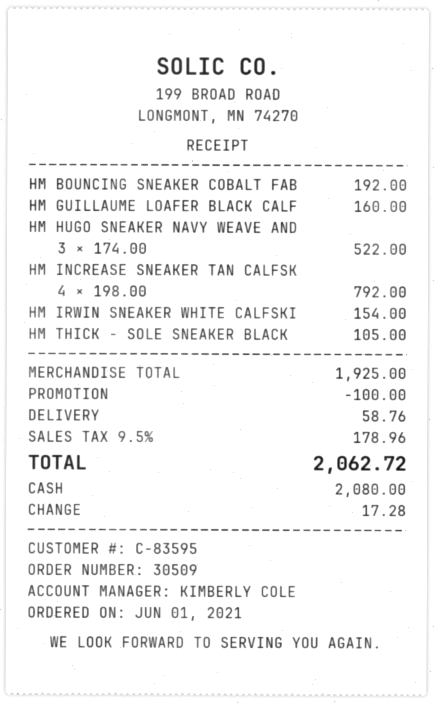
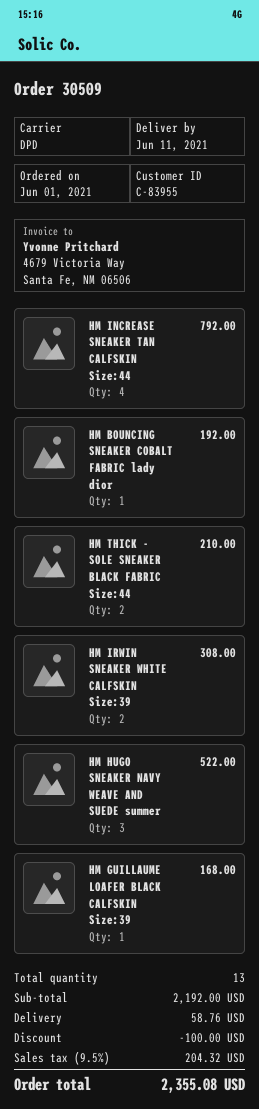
customer number: C-83595 -> C-83955
HM GUILLAUME LOAFER BLACK CALF: 1 for 160.00 -> 1 for 168.00
HM IRWIN SNEAKER WHITE CALFSKI: 1 for 154.00 -> 2 for 308.00
HM THICK - SOLE SNEAKER BLACK: 1 for 105.00 -> 2 for 210.00
subtotal: 1925.00 -> 2192.00
tax: 9.5% = 178.96 -> 9.5% = 204.32
total: 2062.72 -> 2355.08

